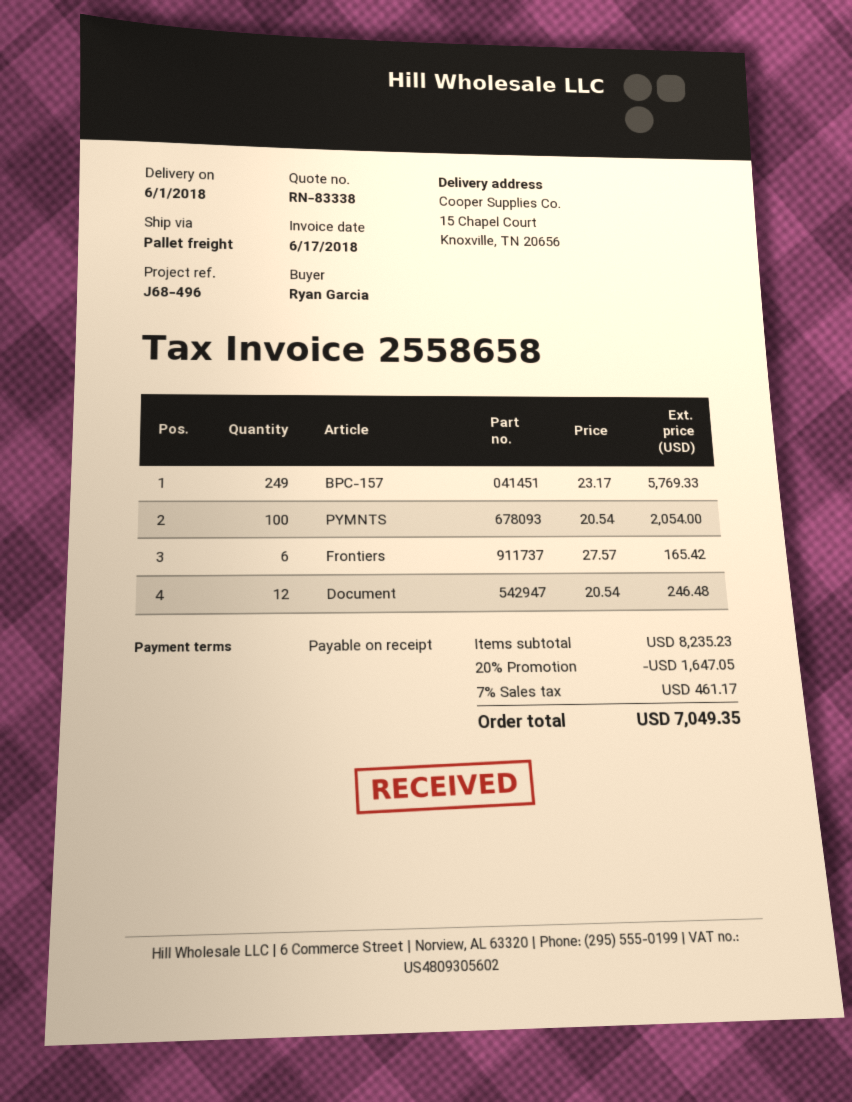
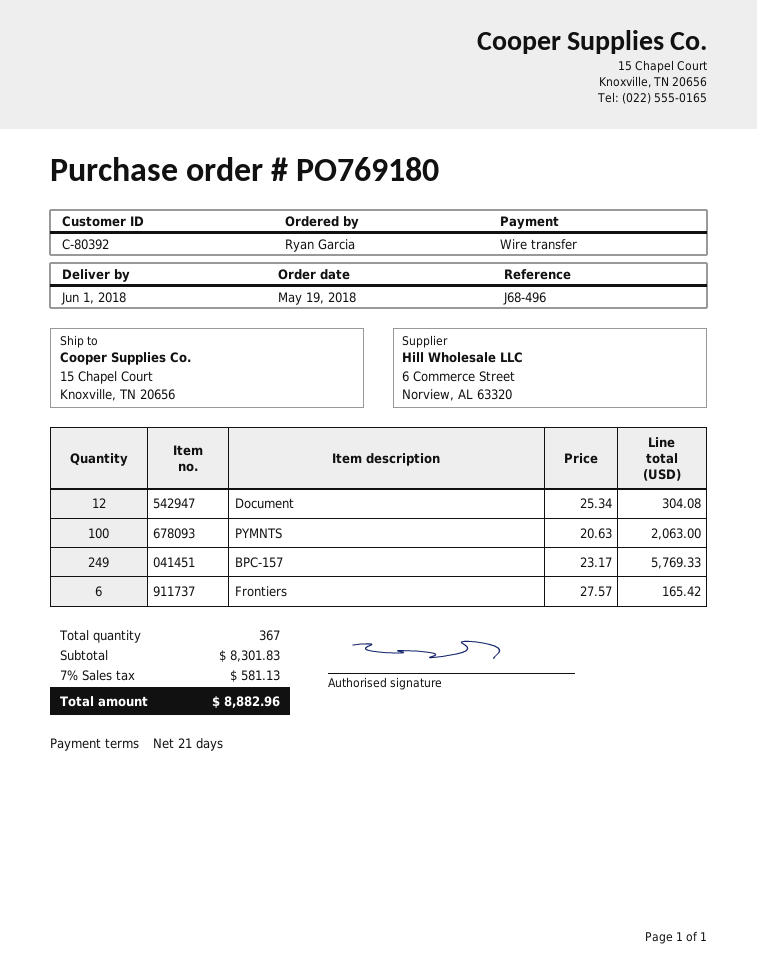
payment terms: on receipt -> 21 days
PYMNTS: 100 x 20.54 = 2054.00 -> 100 x 20.63 = 2063.00
Document: 12 x 20.54 = 246.48 -> 12 x 25.34 = 304.08
subtotal: 8235.23 -> 8301.83
discount: 20% = 1647.05 -> none
tax: 7% = 461.17 -> 7% = 581.13
total: 7049.35 -> 8882.96

